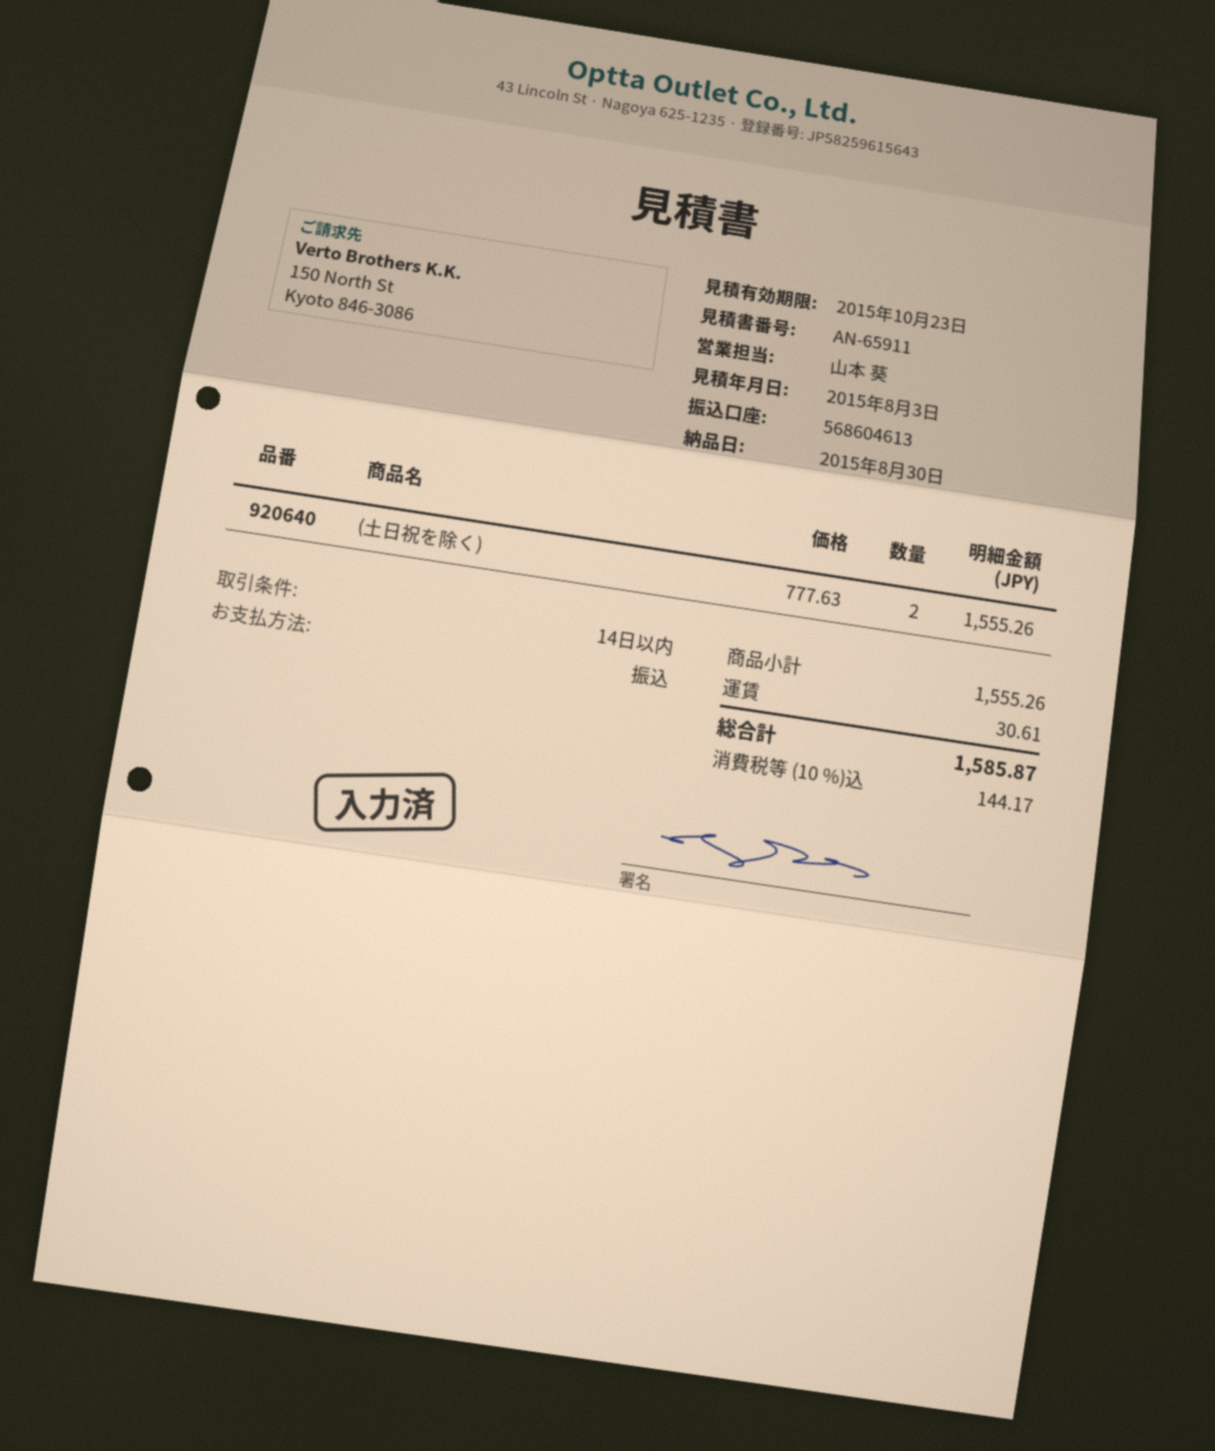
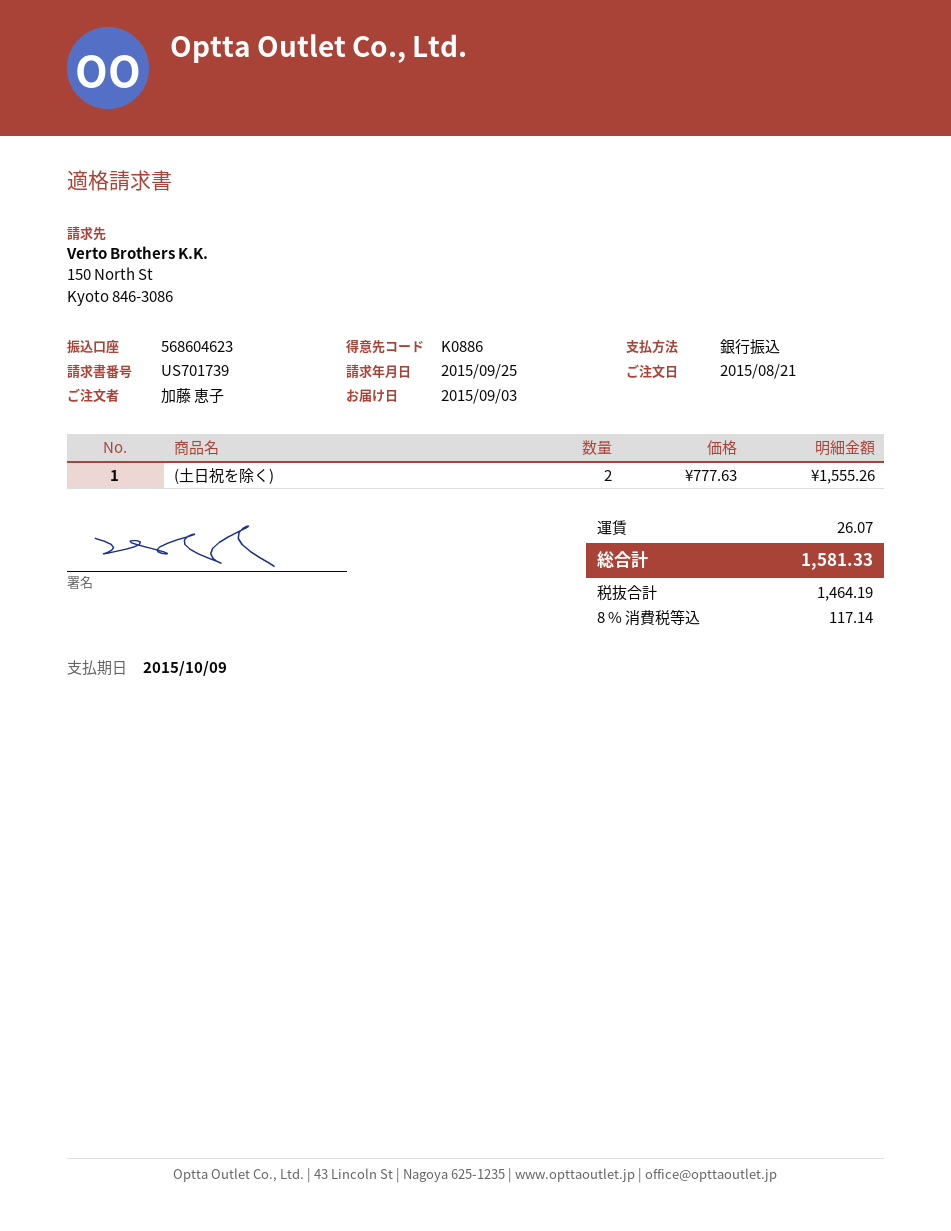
delivery date: 2015-08-30 -> 2015-09-03
bank account: 568604613 -> 568604623
shipping: 30.61 -> 26.07
tax: 10% = 144.17 -> 8% = 117.14
total: 1585.87 -> 1581.33

